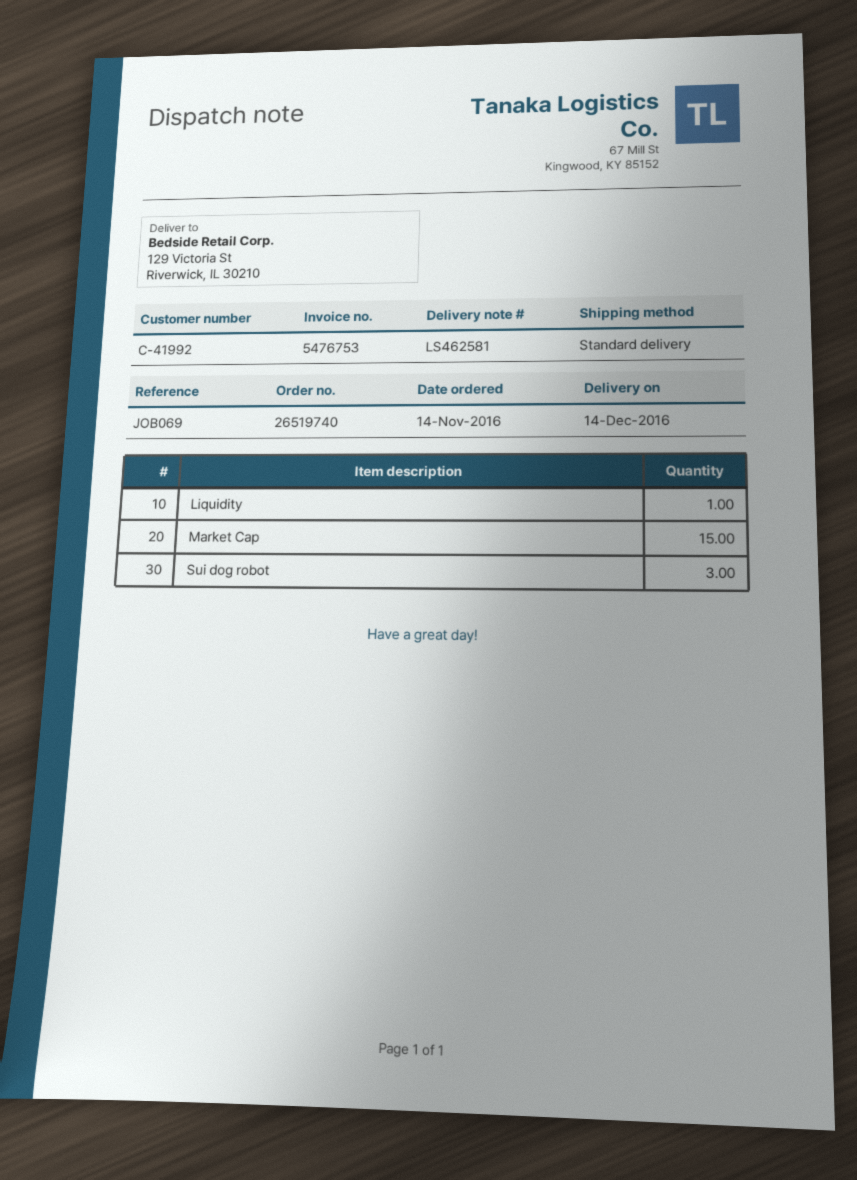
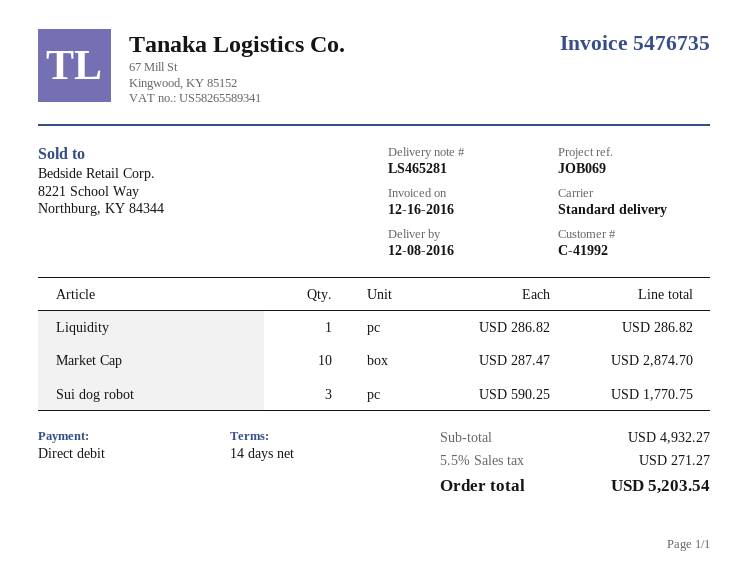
delivery note number: LS462581 -> LS465281
delivery date: 2016-12-14 -> 2016-12-08
invoice number: 5476753 -> 5476735
Market Cap: 15 -> 10

